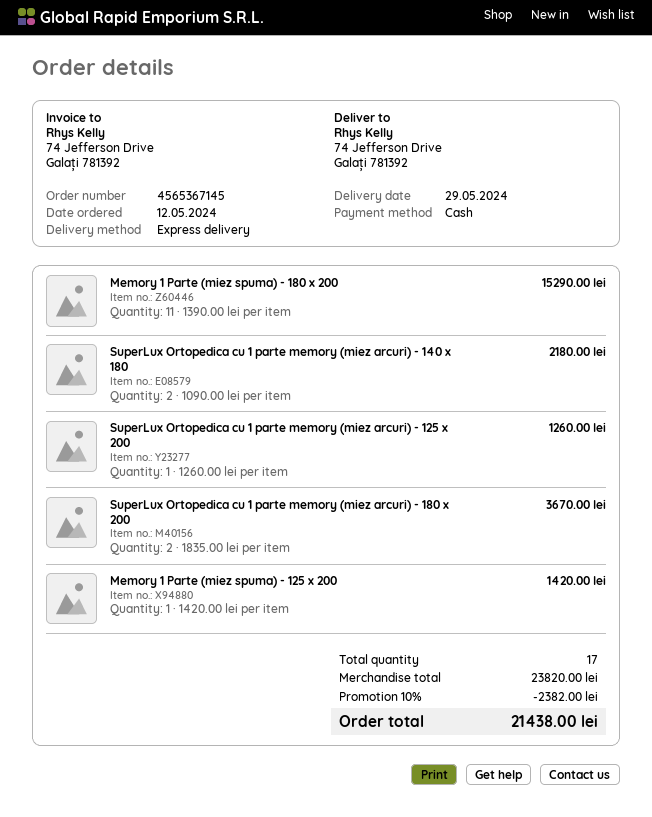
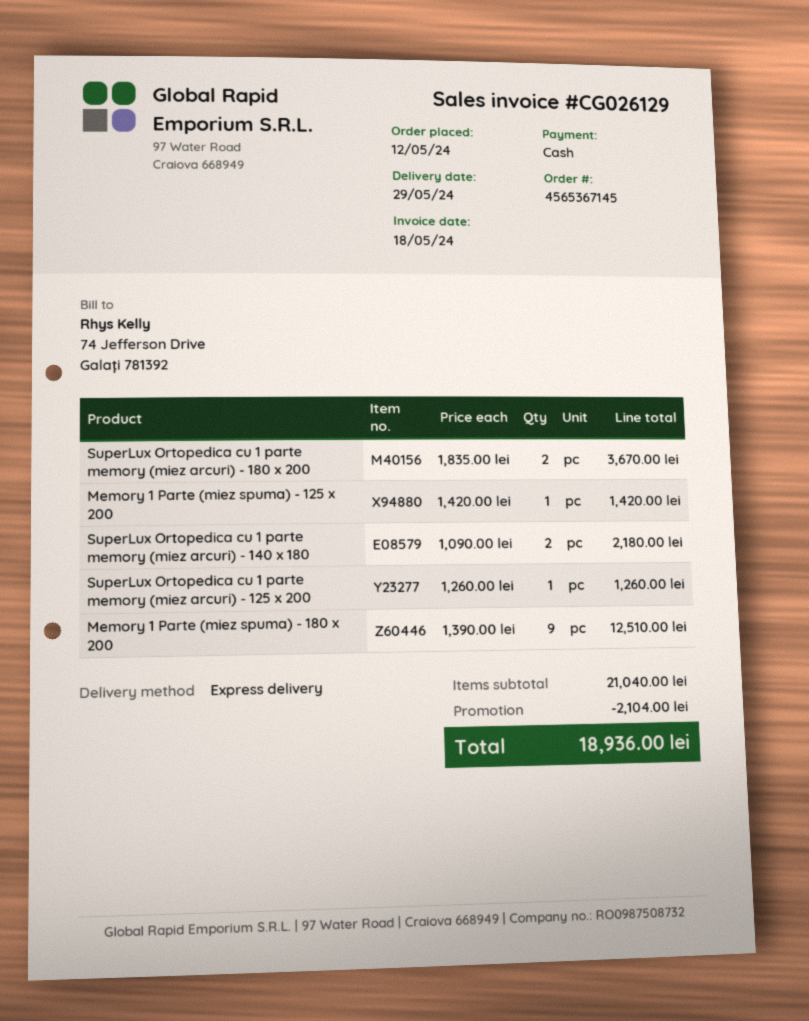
Memory 1 Parte (miez spuma) - 180 x 200: 11 x 1390.00 = 15290.00 -> 9 x 1390.00 = 12510.00
subtotal: 23820.00 -> 21040.00
discount: 2382.00 -> 2104.00
total: 21438.00 -> 18936.00

